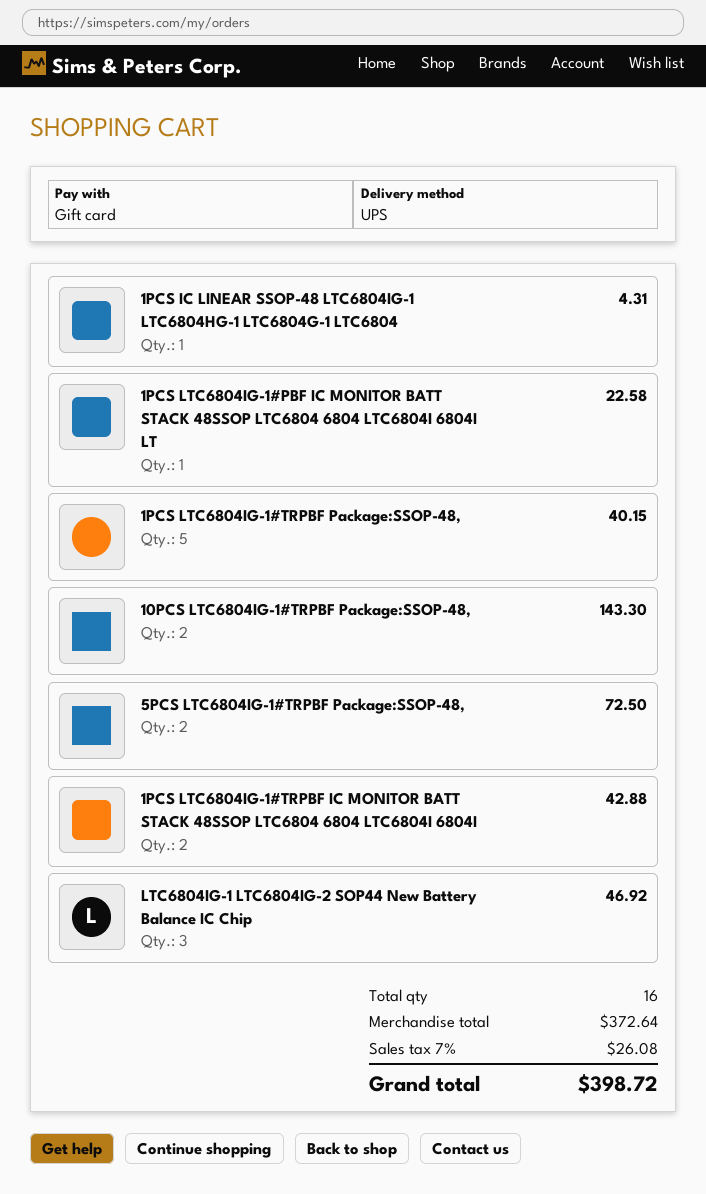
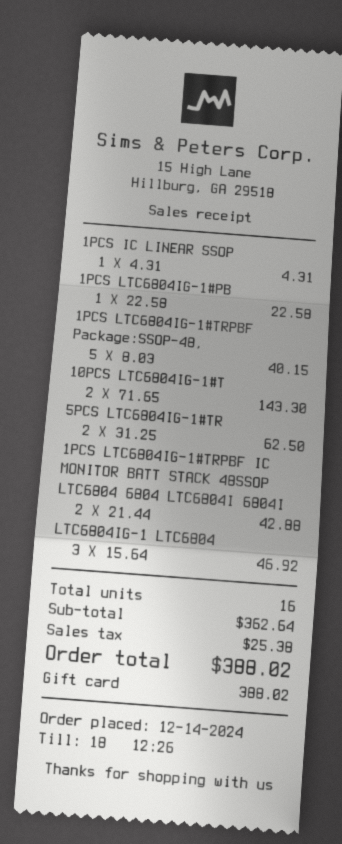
5PCS LTC6804IG-1#TRPBF Package:SSOP-48,: 2 for 72.50 -> 2 for 62.50
subtotal: 372.64 -> 362.64
tax: 26.08 -> 25.38
total: 398.72 -> 388.02

